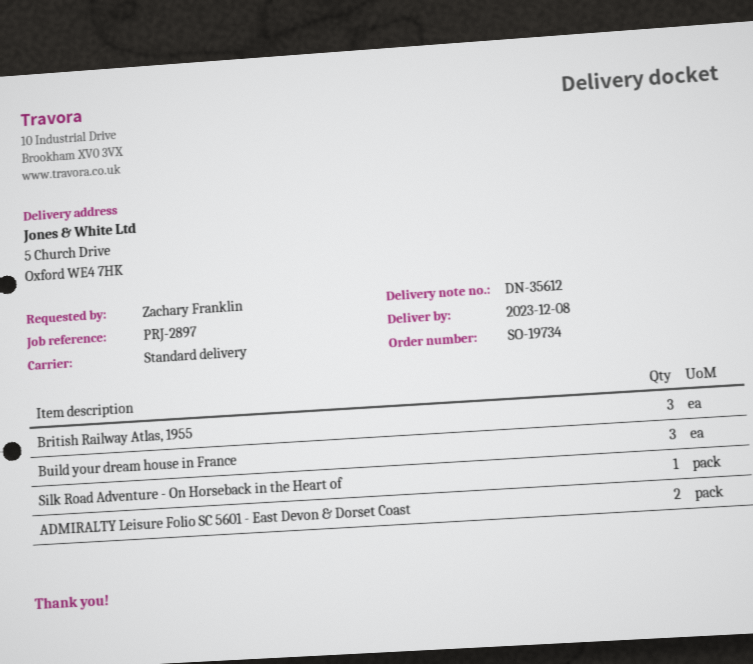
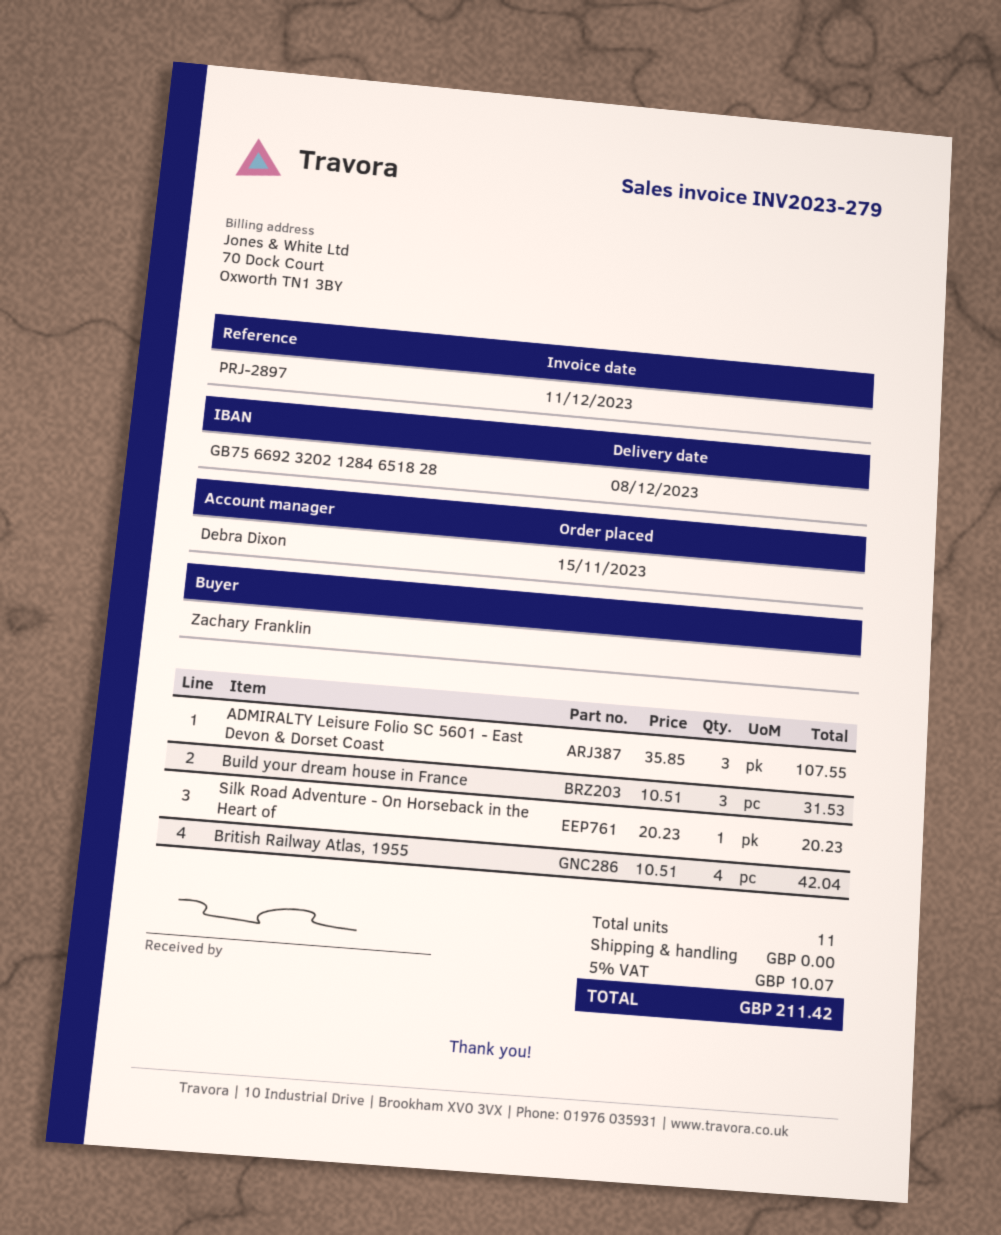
British Railway Atlas, 1955: 3 -> 4
ADMIRALTY Leisure Folio SC 5601 - East Devon & Dorset Coast: 2 -> 3

